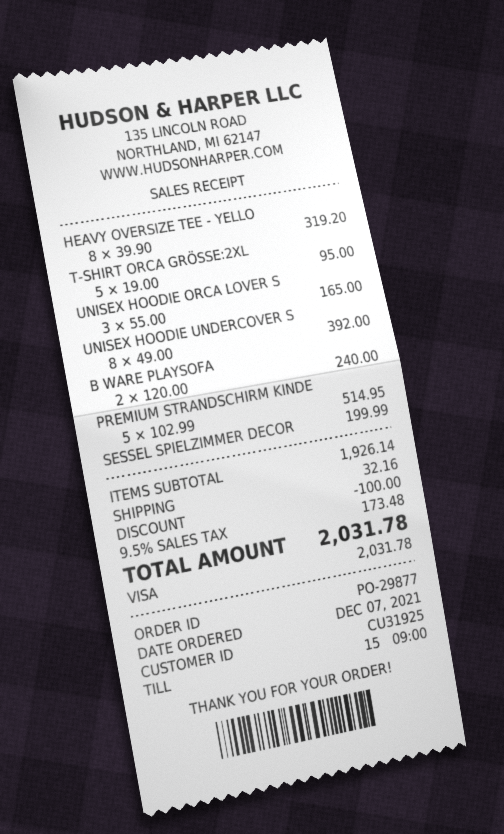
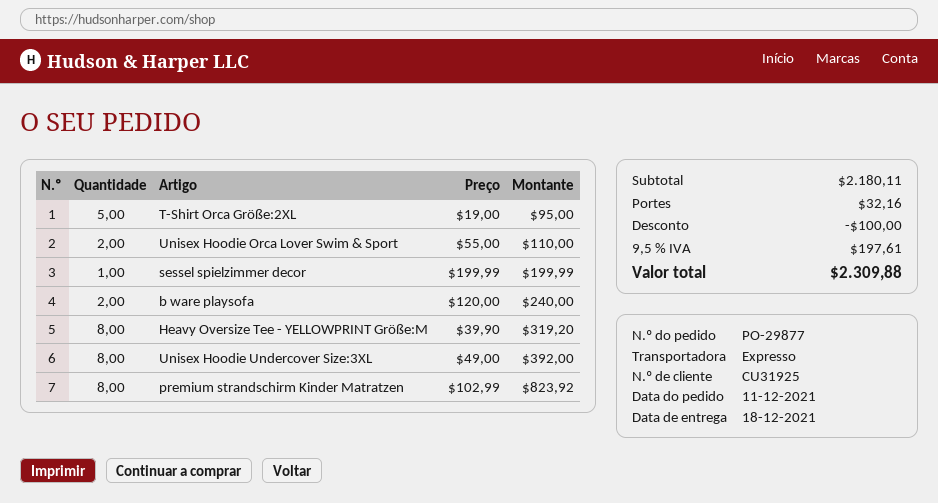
order date: 2021-12-07 -> 2021-12-11
UNISEX HOODIE ORCA LOVER S: 3 x 55.00 = 165.00 -> 2 x 55.00 = 110.00
PREMIUM STRANDSCHIRM KINDE: 5 x 102.99 = 514.95 -> 8 x 102.99 = 823.92
subtotal: 1926.14 -> 2180.11
tax: 9.5% = 173.48 -> 9.5% = 197.61
total: 2031.78 -> 2309.88

